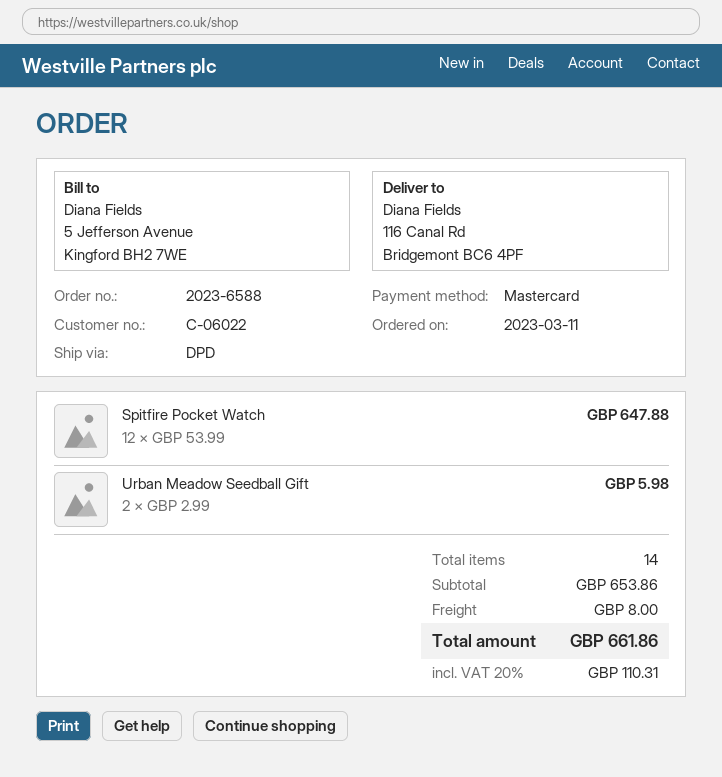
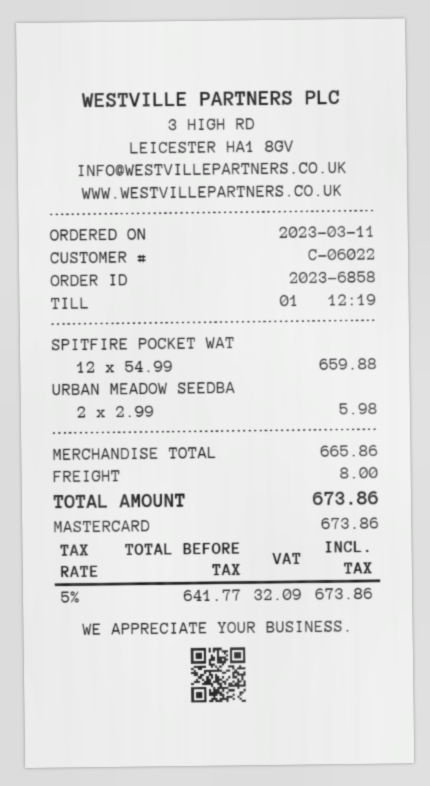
order number: 2023-6588 -> 2023-6858
Spitfire Pocket Watch: 12 x 53.99 = 647.88 -> 12 x 54.99 = 659.88
subtotal: 653.86 -> 665.86
tax: 20% = 110.31 -> 5% = 32.09
total: 661.86 -> 673.86

